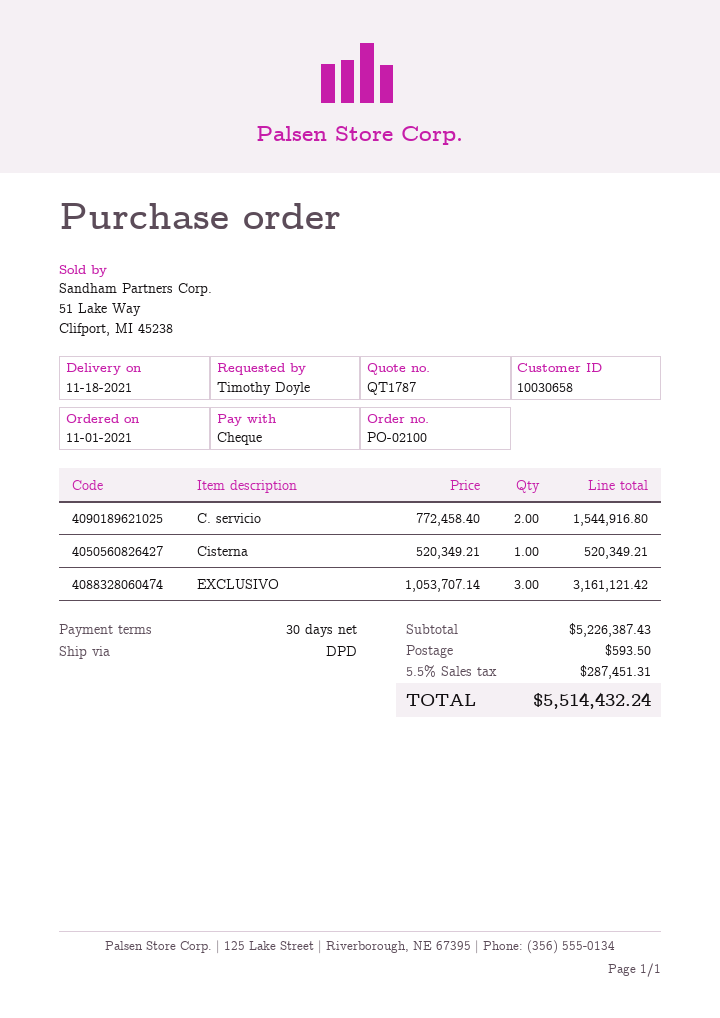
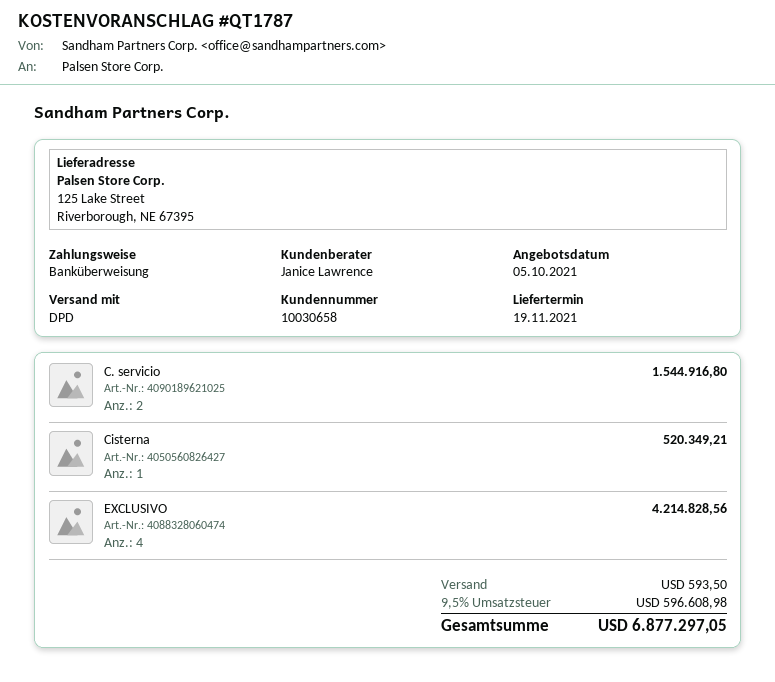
delivery date: 2021-11-18 -> 2021-11-19
payment method: cheque -> bank transfer
EXCLUSIVO: 3 for 3161121.42 -> 4 for 4214828.56
tax: 5.5% = 287451.31 -> 9.5% = 596608.98
total: 5514432.24 -> 6877297.05

